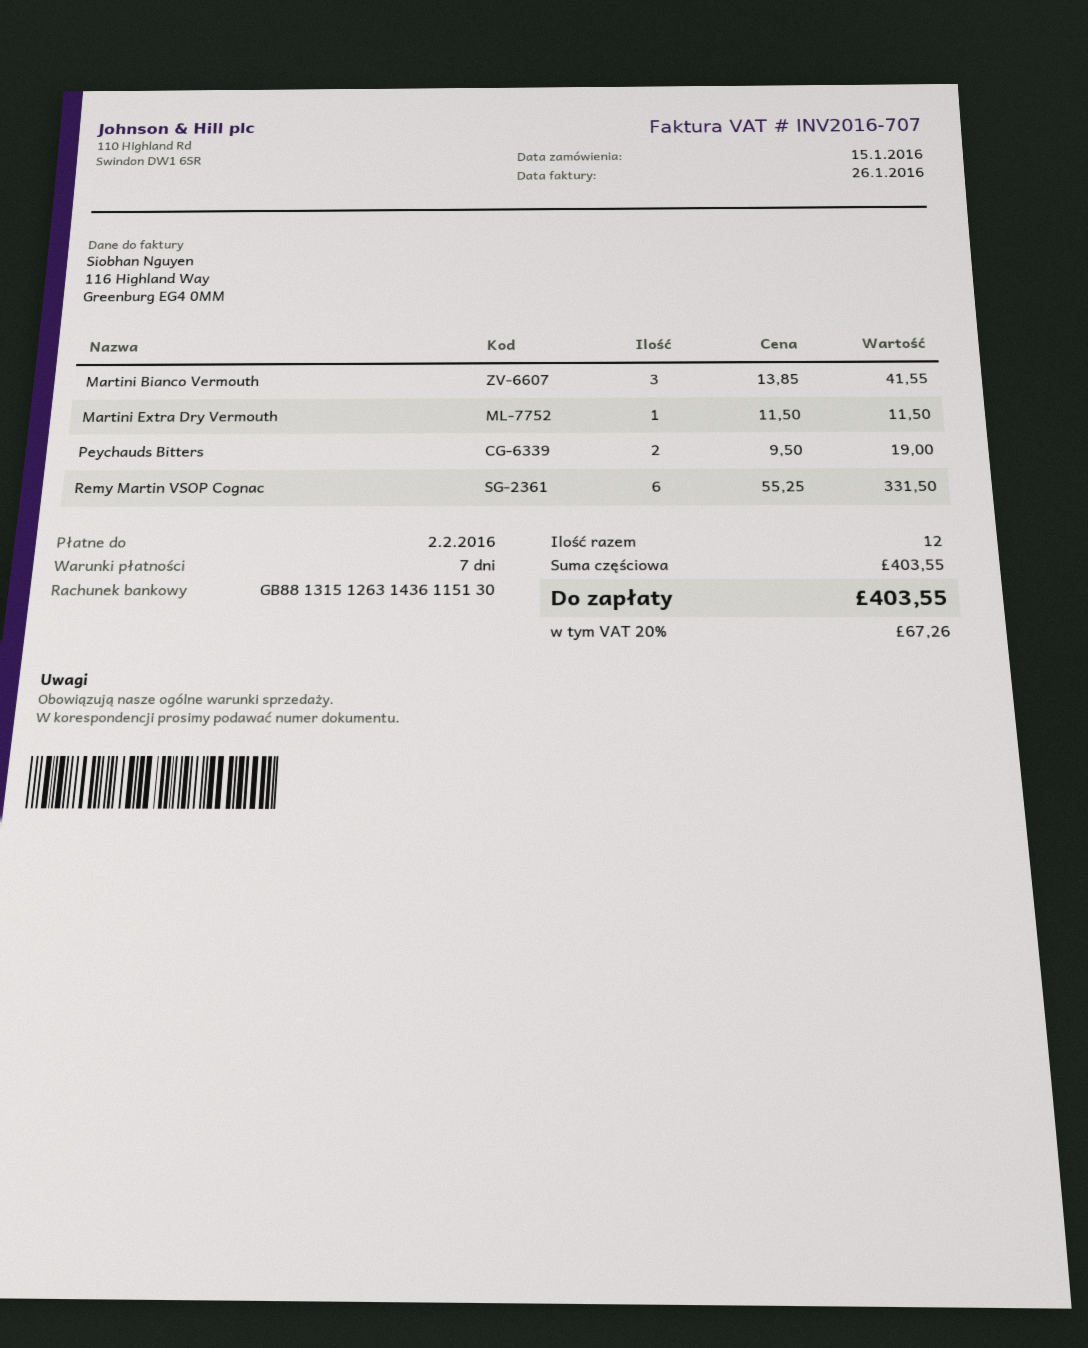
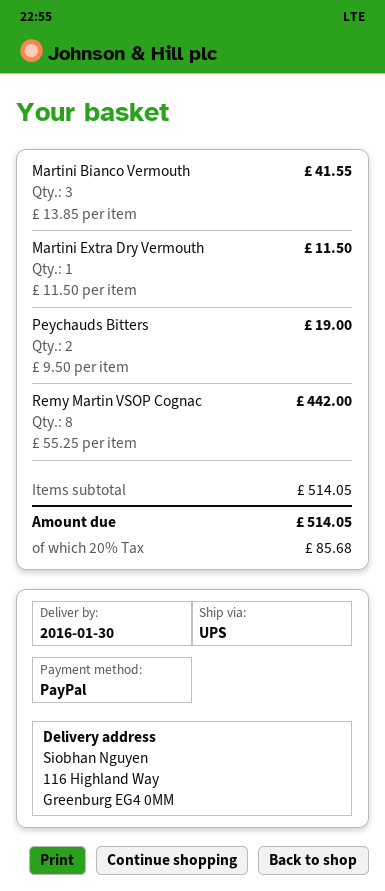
Remy Martin VSOP Cognac: 6 x 55.25 = 331.50 -> 8 x 55.25 = 442.00
subtotal: 403.55 -> 514.05
tax: 20% = 67.26 -> 20% = 85.68
total: 403.55 -> 514.05

